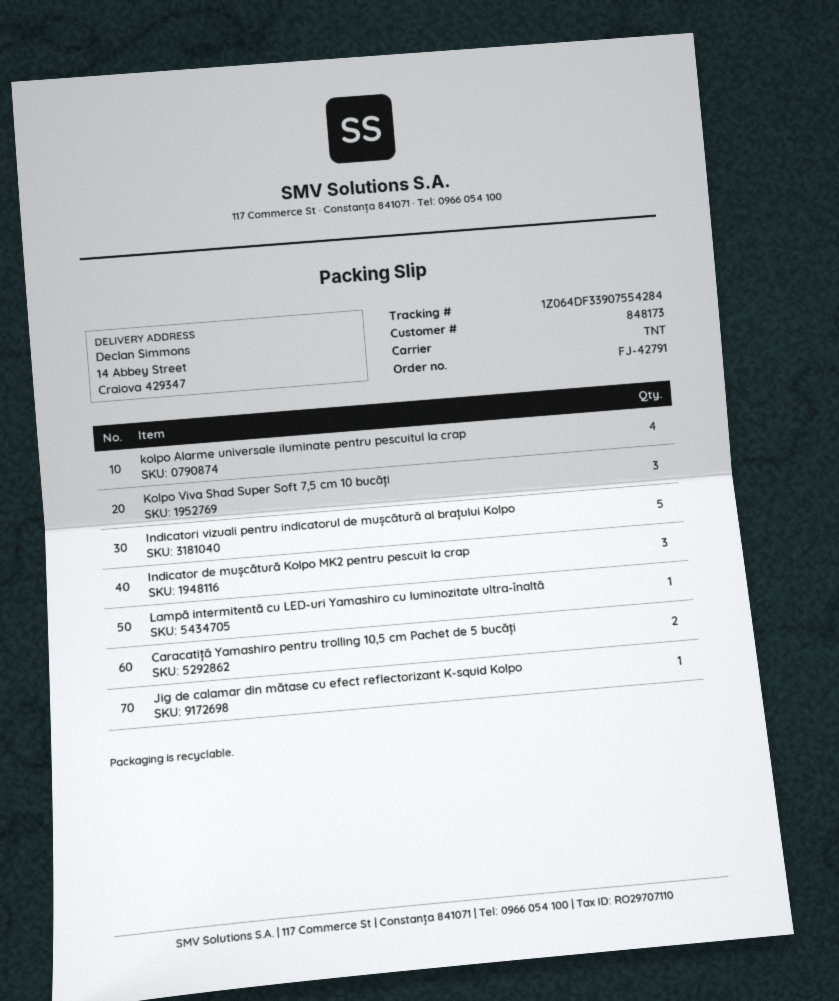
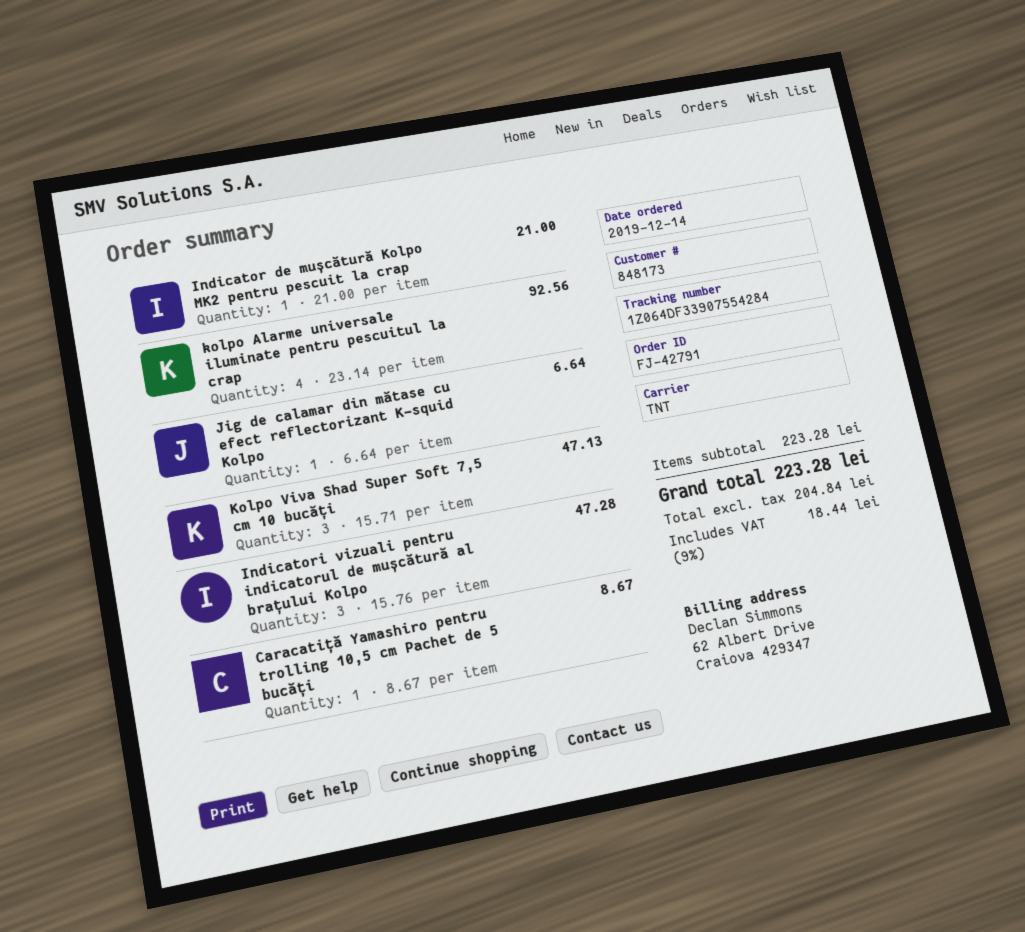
Indicatori vizuali pentru indicatorul de mușcătură al brațului Kolpo: 5 -> 3
Indicator de mușcătură Kolpo MK2 pentru pescuit la crap: 3 -> 1
Lampă intermitentă cu LED-uri Yamashiro cu luminozitate ultra-înaltă: 1 -> none
Caracatiță Yamashiro pentru trolling 10,5 cm Pachet de 5 bucăți: 2 -> 1

